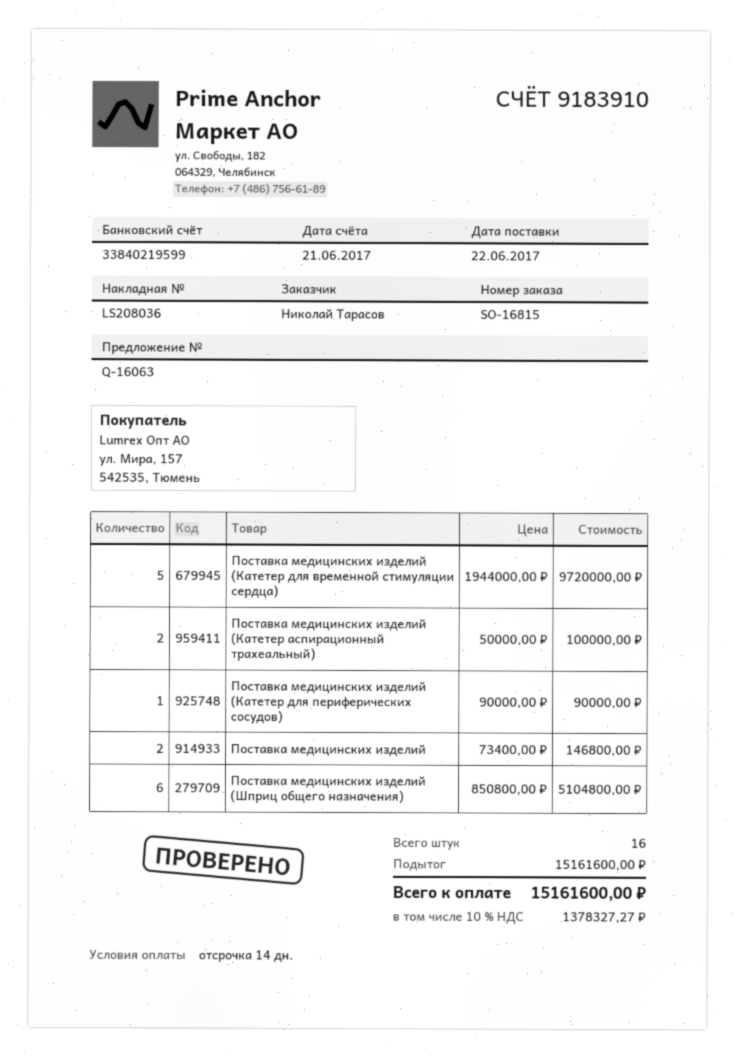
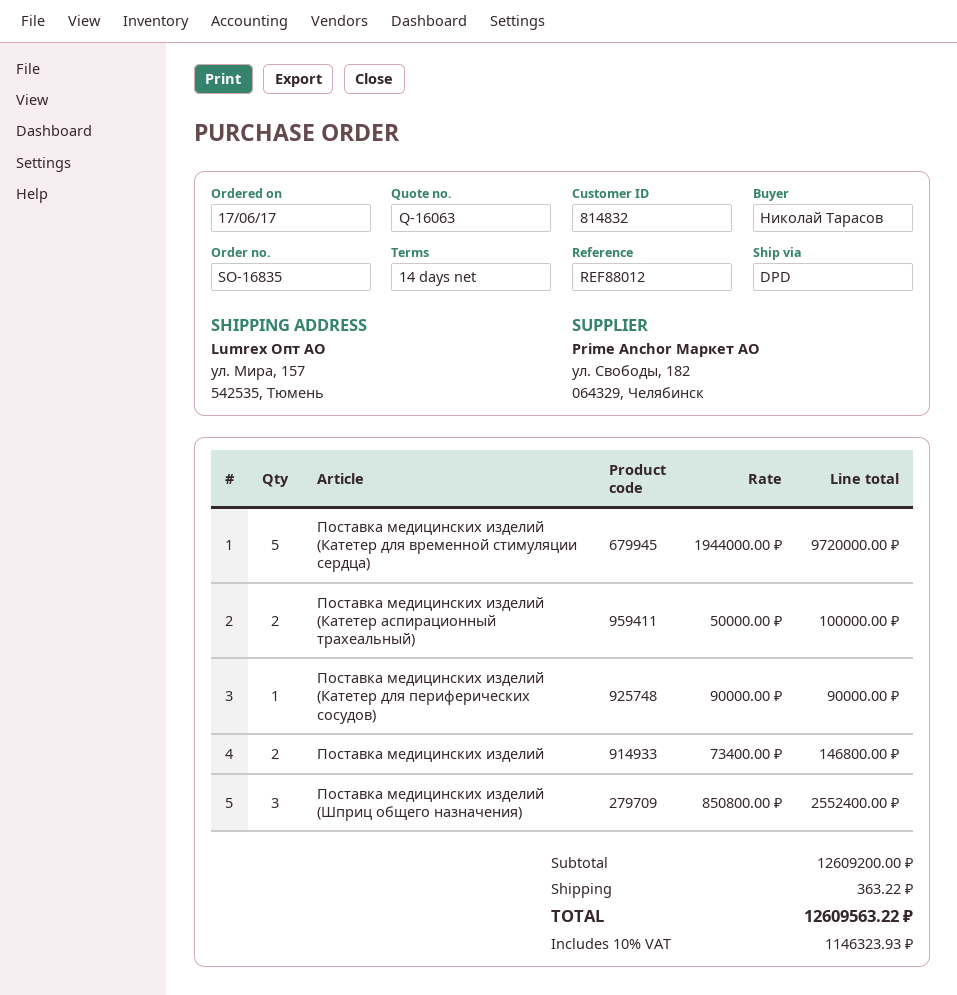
order number: SO-16815 -> SO-16835
Поставка медицинских изделий (Шприц общего назначения): 6 x 850800.00 = 5104800.00 -> 3 x 850800.00 = 2552400.00
subtotal: 15161600.00 -> 12609200.00
shipping: none -> 363.22
tax: 10% = 1378327.27 -> 10% = 1146323.93
total: 15161600.00 -> 12609563.22

